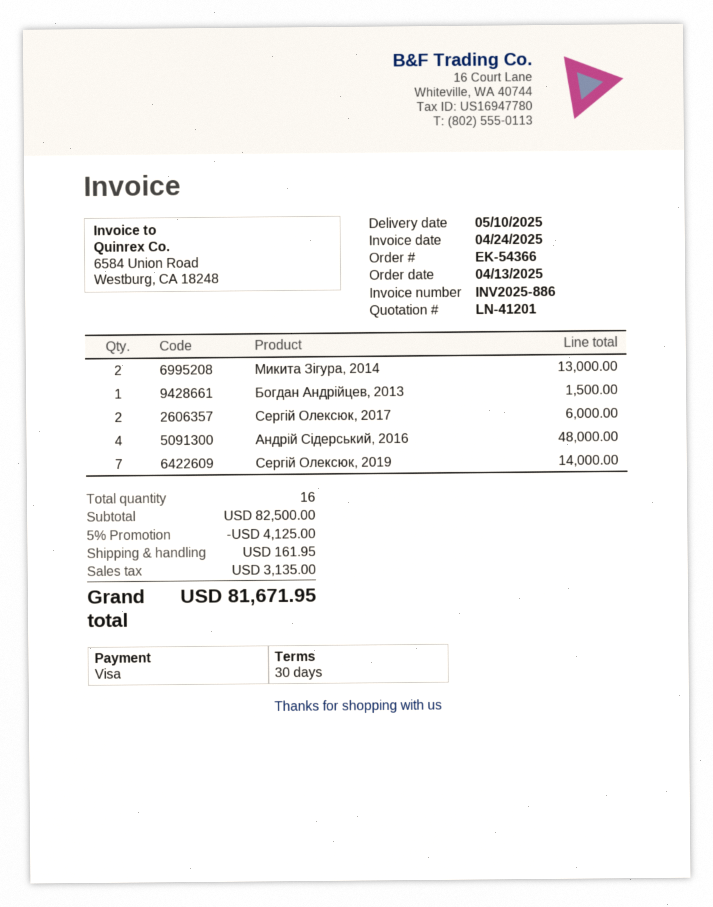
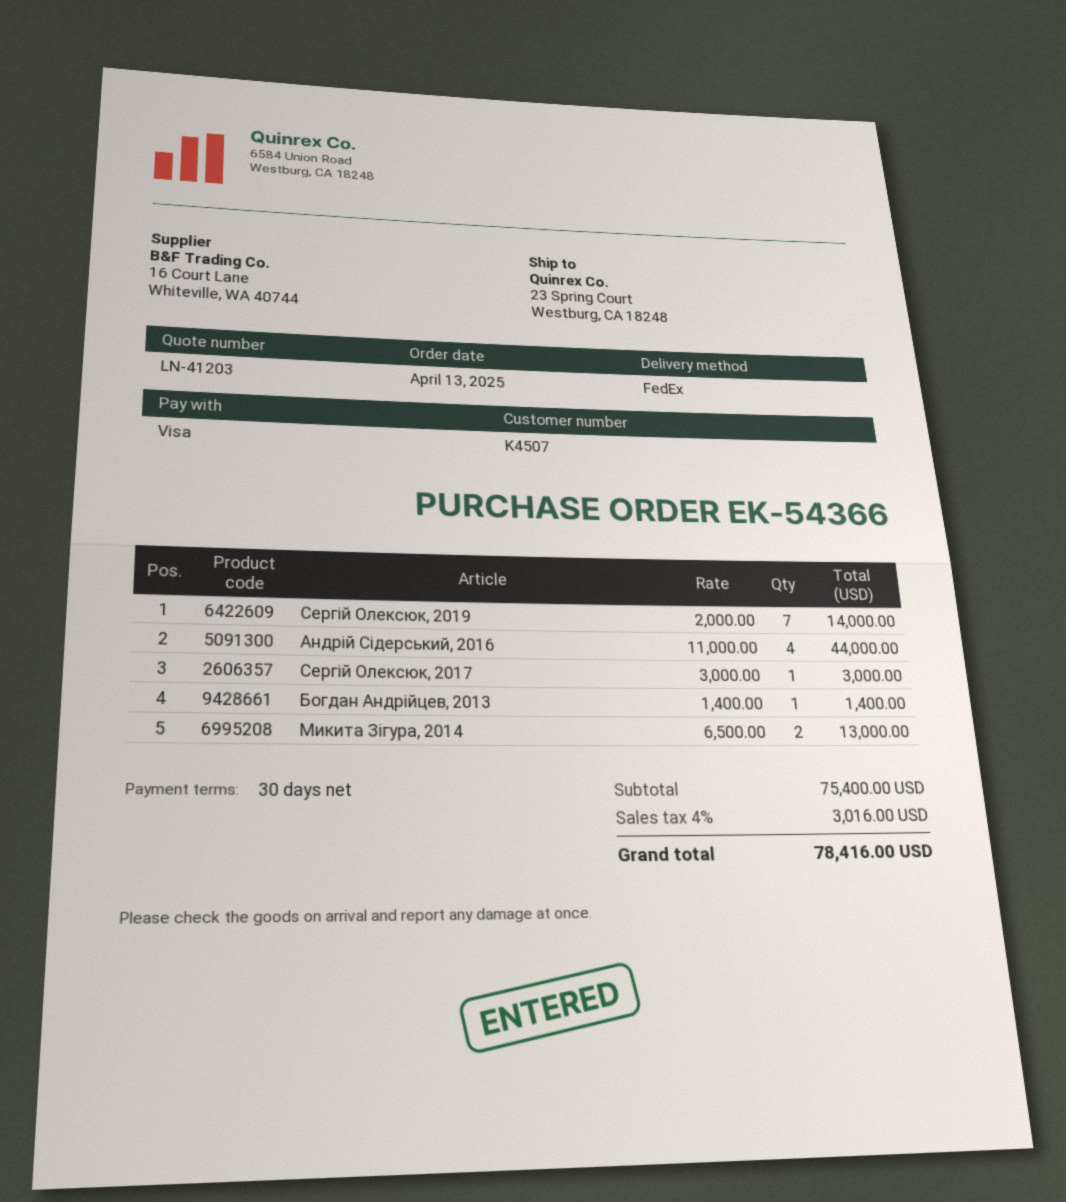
quote number: LN-41201 -> LN-41203
Богдан Андрійцев, 2013: 1 for 1500.00 -> 1 for 1400.00
Сергій Олексюк, 2017: 2 for 6000.00 -> 1 for 3000.00
Андрій Сідерський, 2016: 4 for 48000.00 -> 4 for 44000.00
subtotal: 82500.00 -> 75400.00
discount: 5% = 4125.00 -> none
shipping: 161.95 -> none
tax: 3135.00 -> 3016.00
total: 81671.95 -> 78416.00

